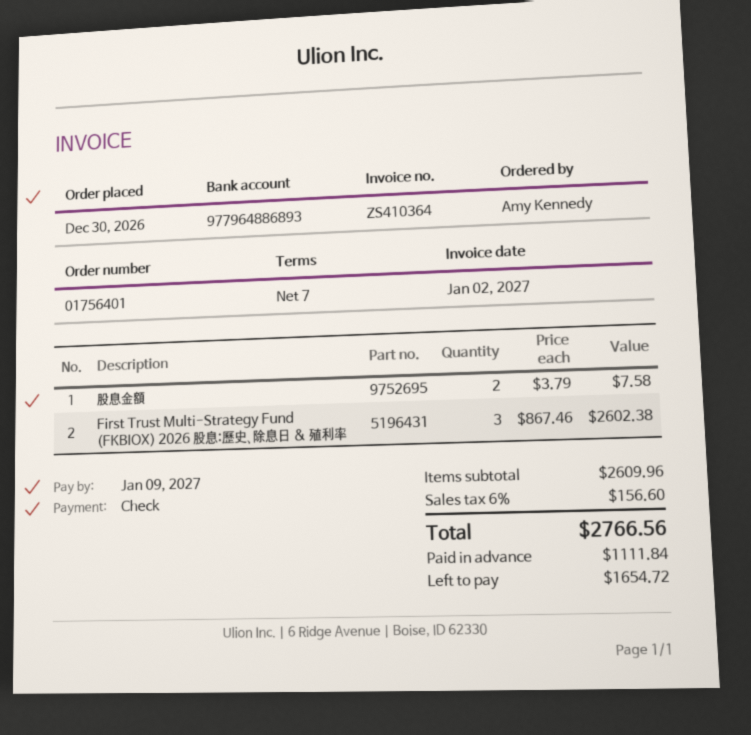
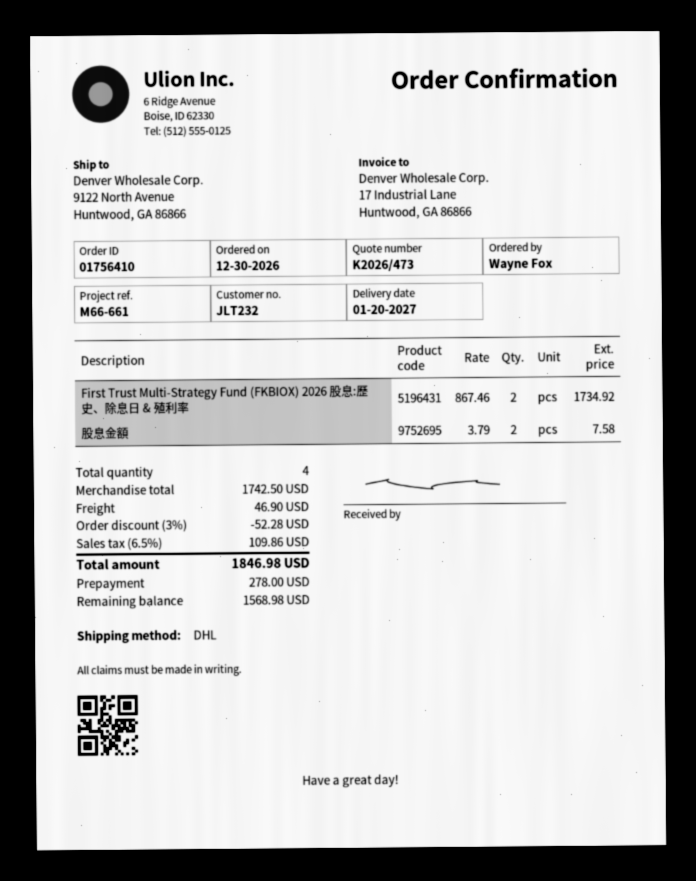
order number: 01756401 -> 01756410
ordered by: Amy Kennedy -> Wayne Fox
First Trust Multi-Strategy Fund (FKBIOX) 2026 股息:歷史、除息日 & 殖利率: 3 x 867.46 = 2602.38 -> 2 x 867.46 = 1734.92
subtotal: 2609.96 -> 1742.50
discount: none -> 3% = 52.28
shipping: none -> 46.90
tax: 6% = 156.60 -> 6.5% = 109.86
total: 2766.56 -> 1846.98
deposit: 1111.84 -> 278.00
balance: 1654.72 -> 1568.98

